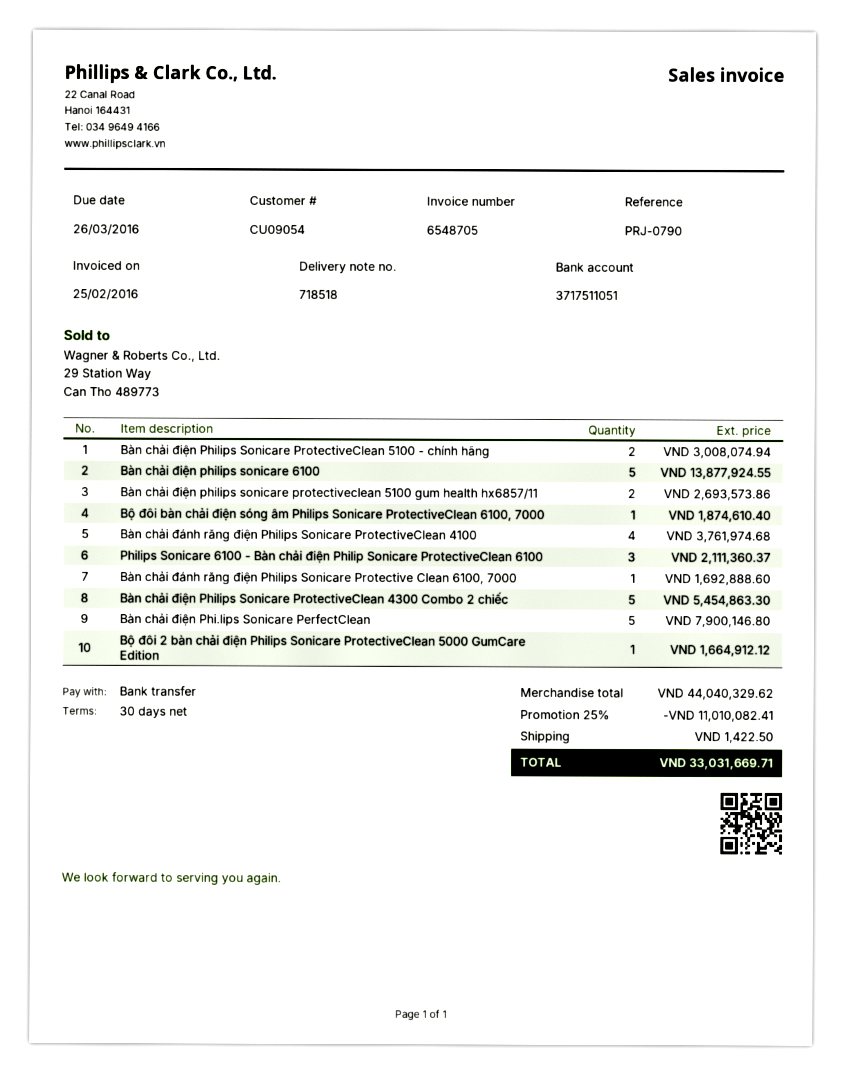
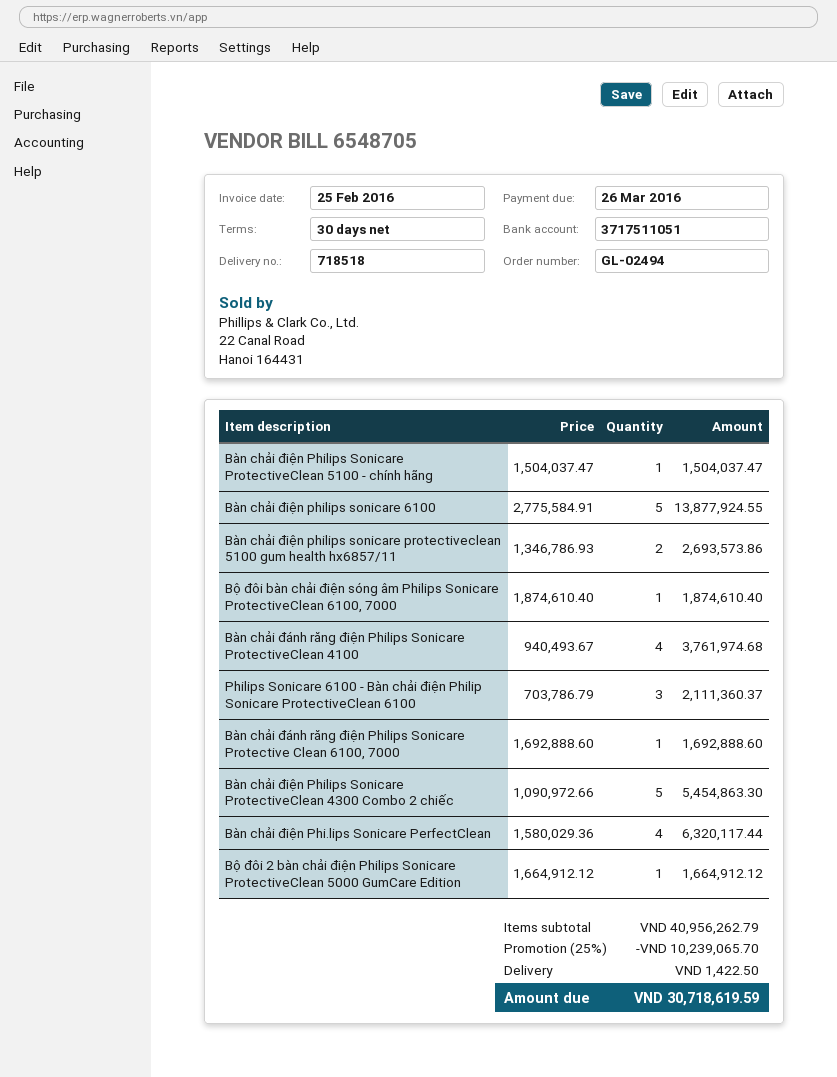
Bàn chải điện Philips Sonicare ProtectiveClean 5100 - chính hãng: 2 for 3008074.94 -> 1 for 1504037.47
Bàn chải điện Phi.lips Sonicare PerfectClean: 5 for 7900146.80 -> 4 for 6320117.44
subtotal: 44040329.62 -> 40956262.79
discount: 25% = 11010082.41 -> 25% = 10239065.70
total: 33031669.71 -> 30718619.59

